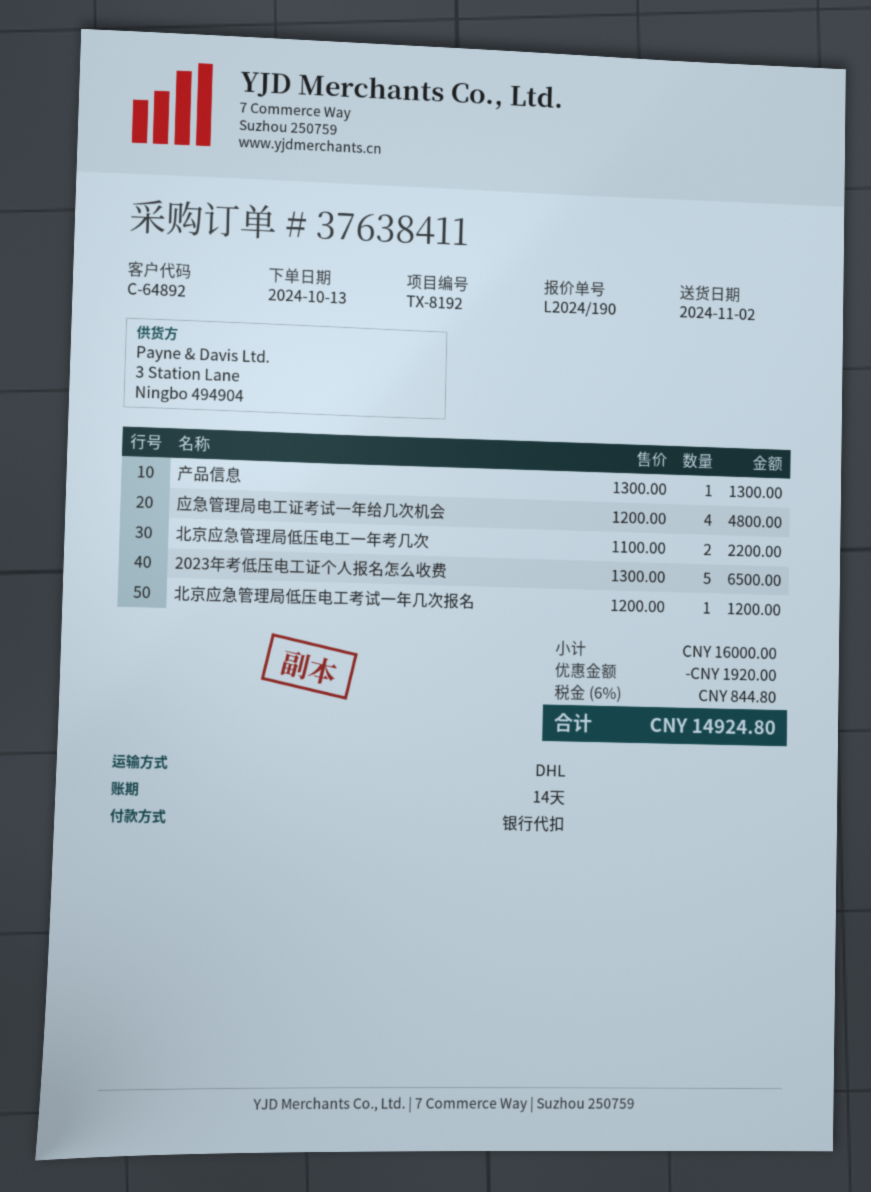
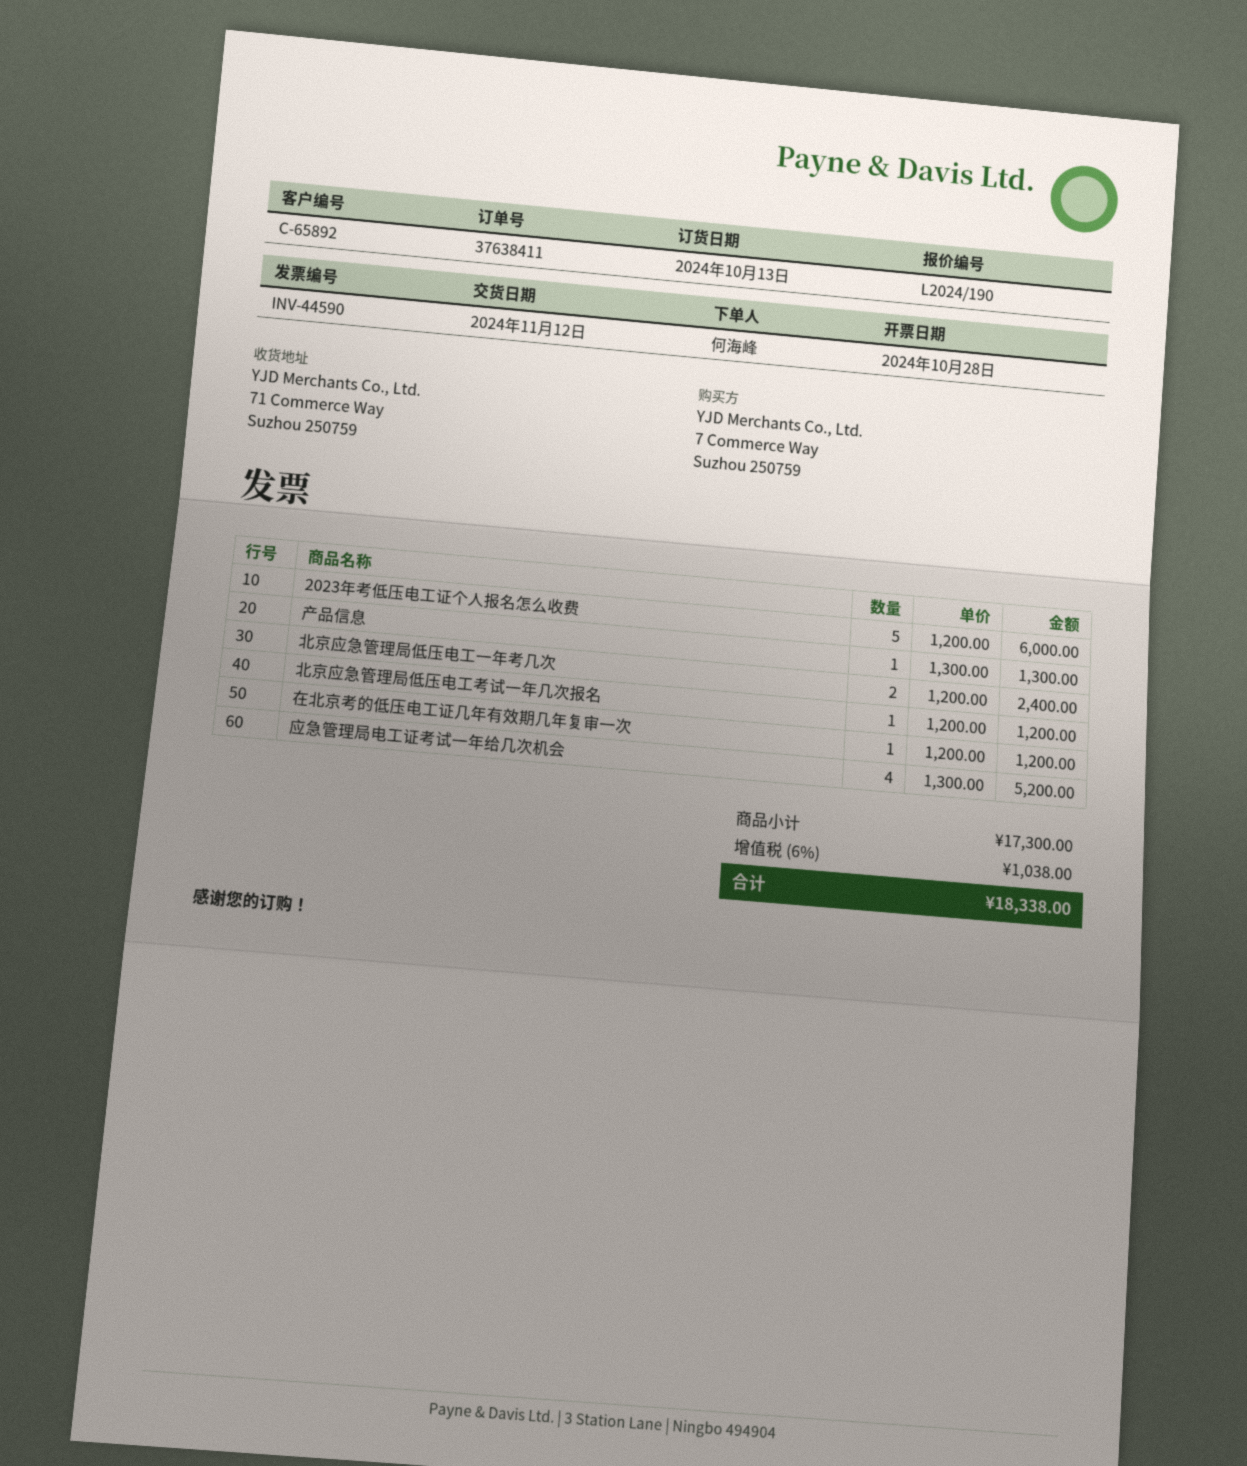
delivery date: 2024-11-02 -> 2024-11-12
customer number: C-64892 -> C-65892
应急管理局电工证考试一年给几次机会: 4 x 1200.00 = 4800.00 -> 4 x 1300.00 = 5200.00
北京应急管理局低压电工一年考几次: 2 x 1100.00 = 2200.00 -> 2 x 1200.00 = 2400.00
2023年考低压电工证个人报名怎么收费: 5 x 1300.00 = 6500.00 -> 5 x 1200.00 = 6000.00
在北京考的低压电工证几年有效期几年复审一次: none -> 1 x 1200.00 = 1200.00
subtotal: 16000.00 -> 17300.00
discount: 1920.00 -> none
tax: 6% = 844.80 -> 6% = 1038.00
total: 14924.80 -> 18338.00

